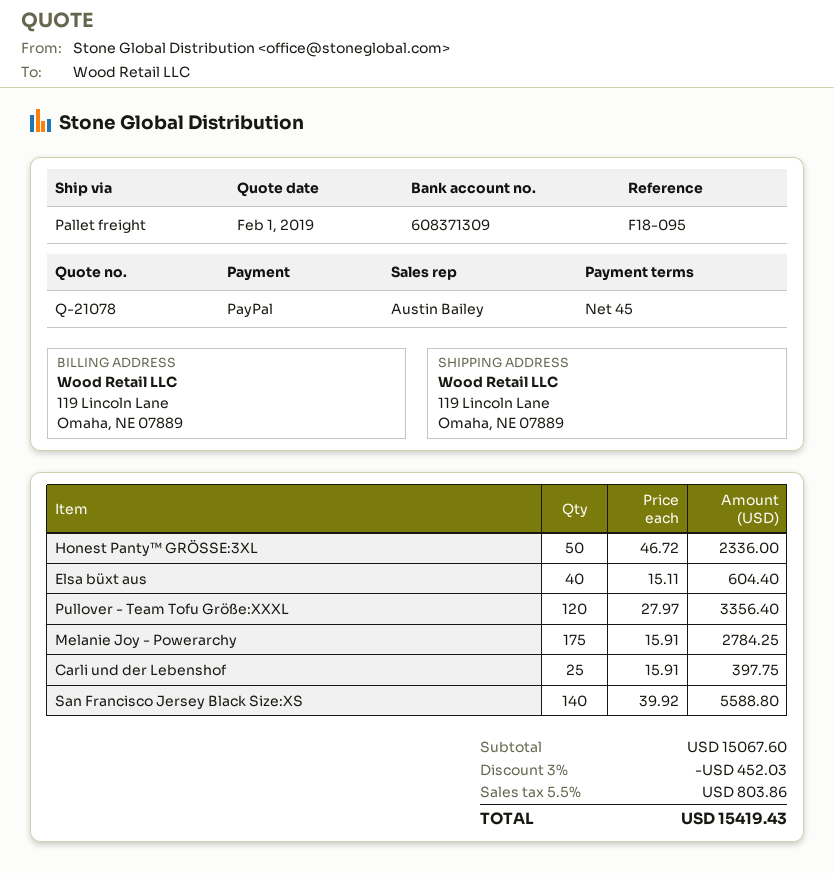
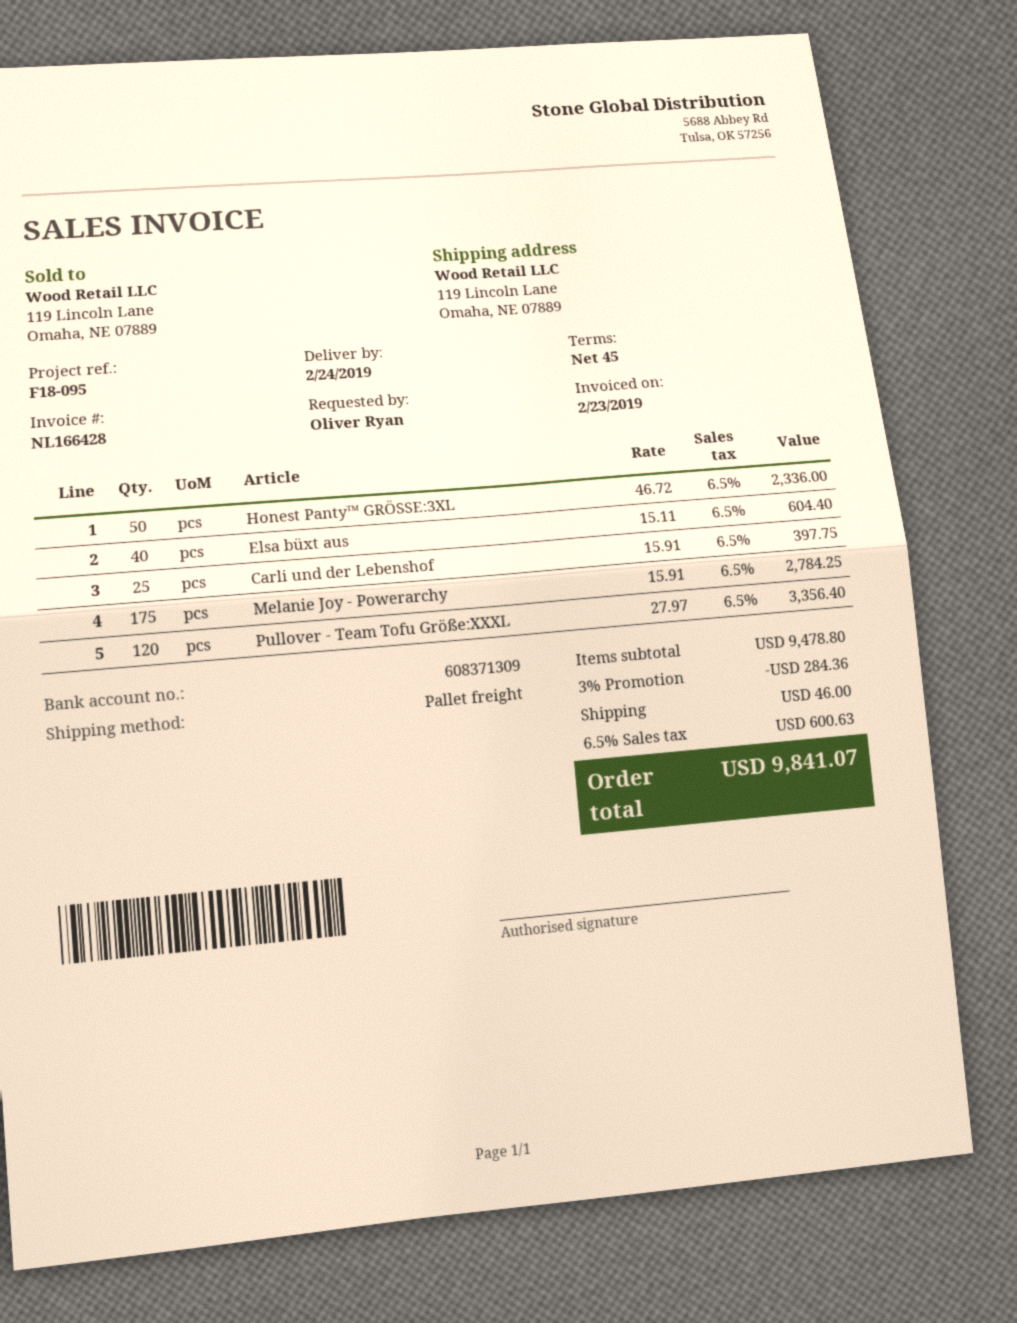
San Francisco Jersey Black Size:XS: 140 x 39.92 = 5588.80 -> none
subtotal: 15067.60 -> 9478.80
discount: 3% = 452.03 -> 3% = 284.36
shipping: none -> 46.00
tax: 5.5% = 803.86 -> 6.5% = 600.63
total: 15419.43 -> 9841.07

